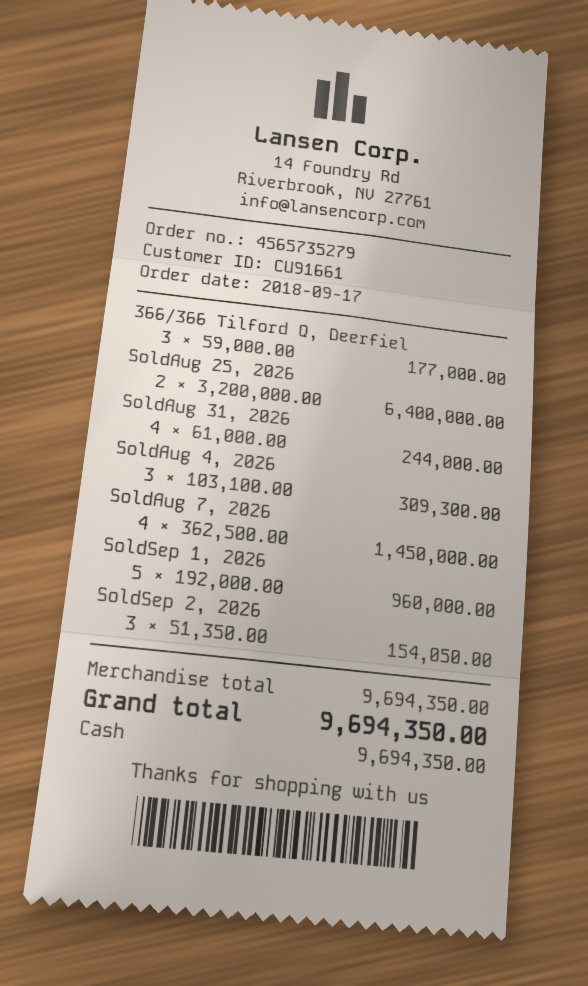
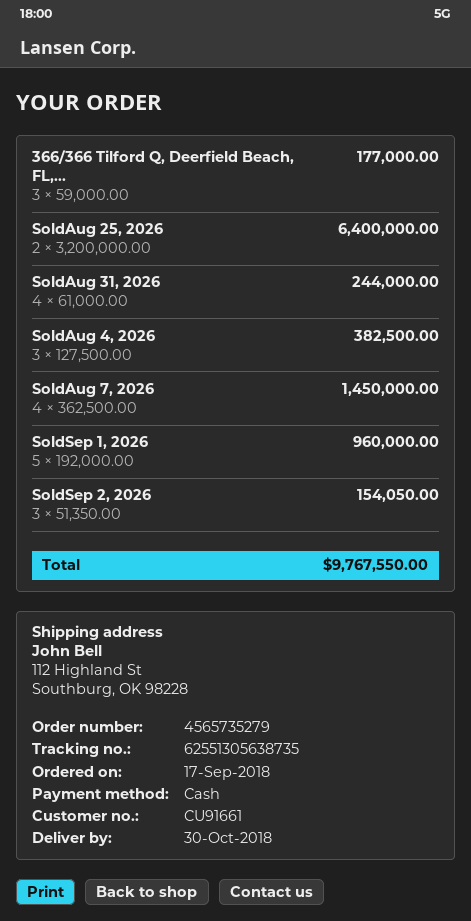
SoldAug 4, 2026: 3 x 103100.00 = 309300.00 -> 3 x 127500.00 = 382500.00
total: 9694350.00 -> 9767550.00

